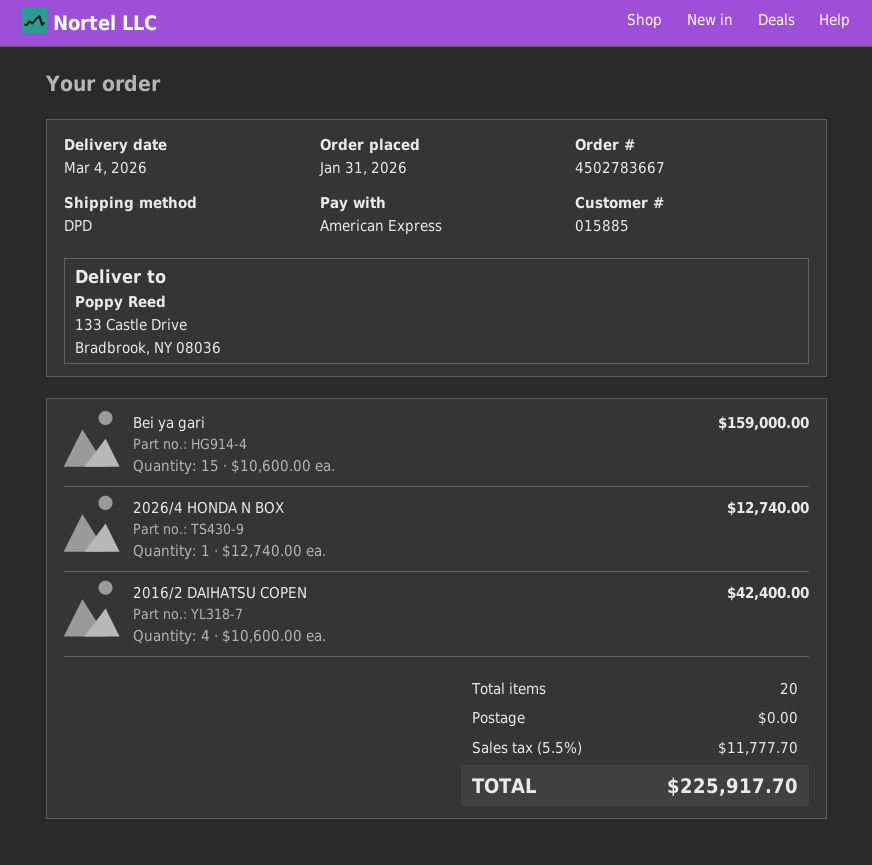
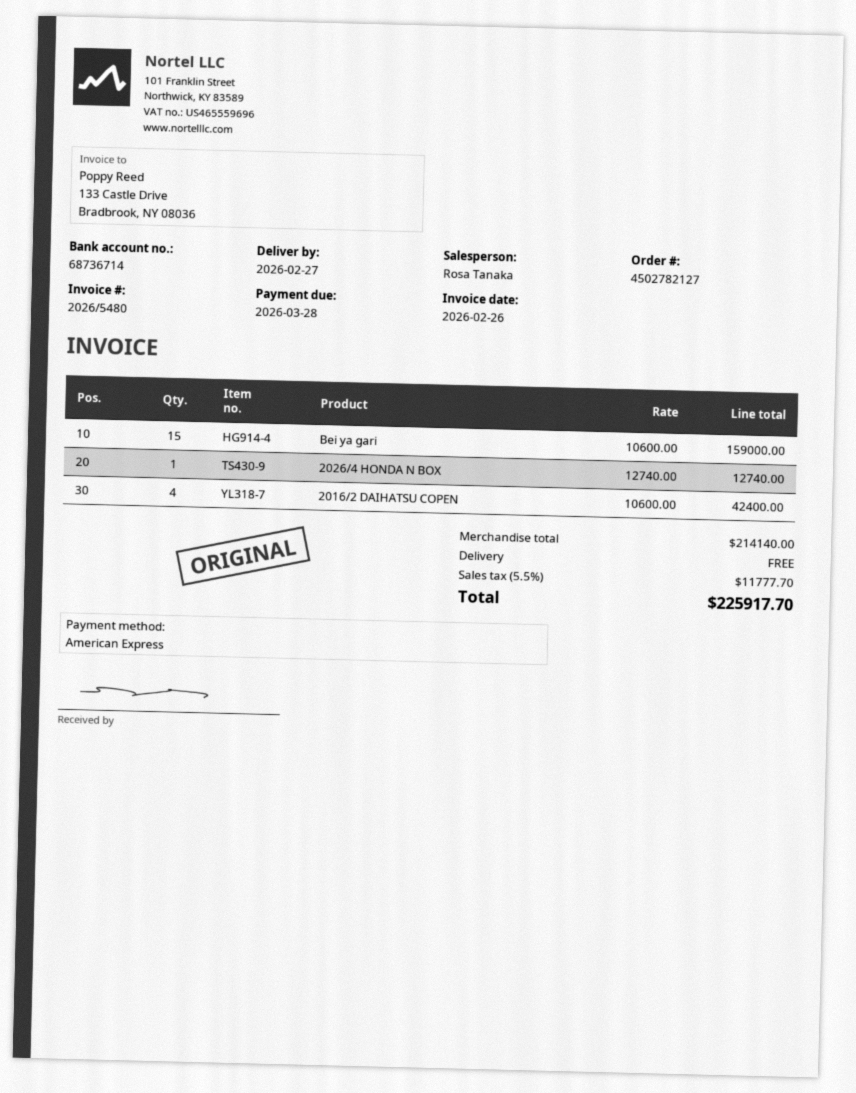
order number: 4502783667 -> 4502782127
delivery date: 2026-03-04 -> 2026-02-27

